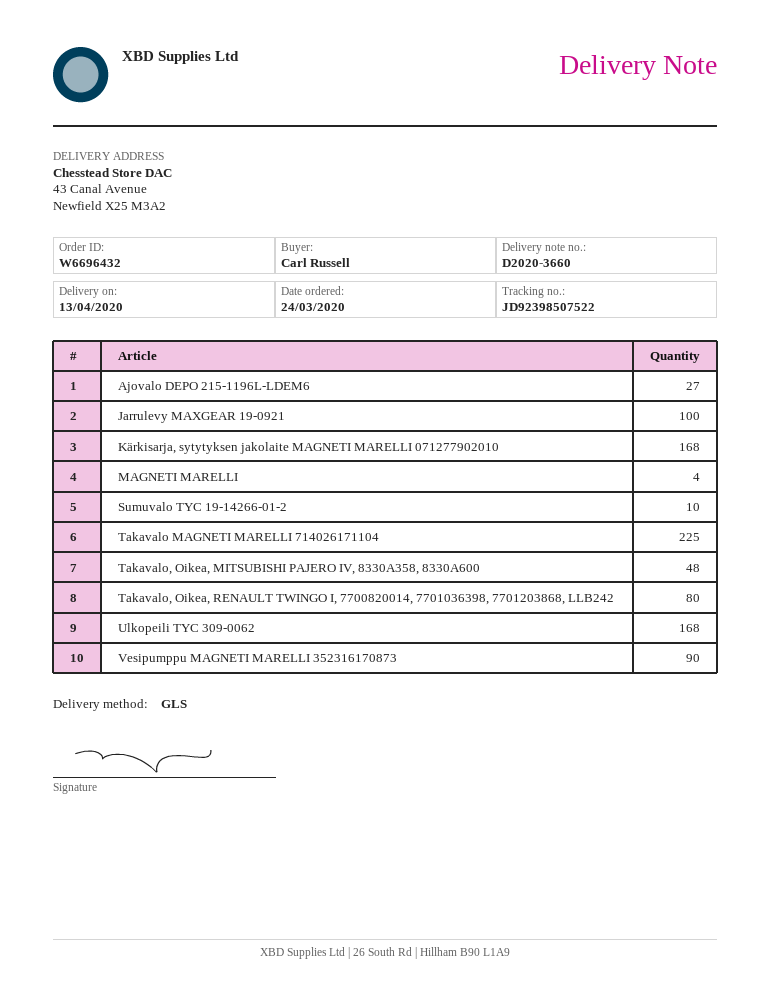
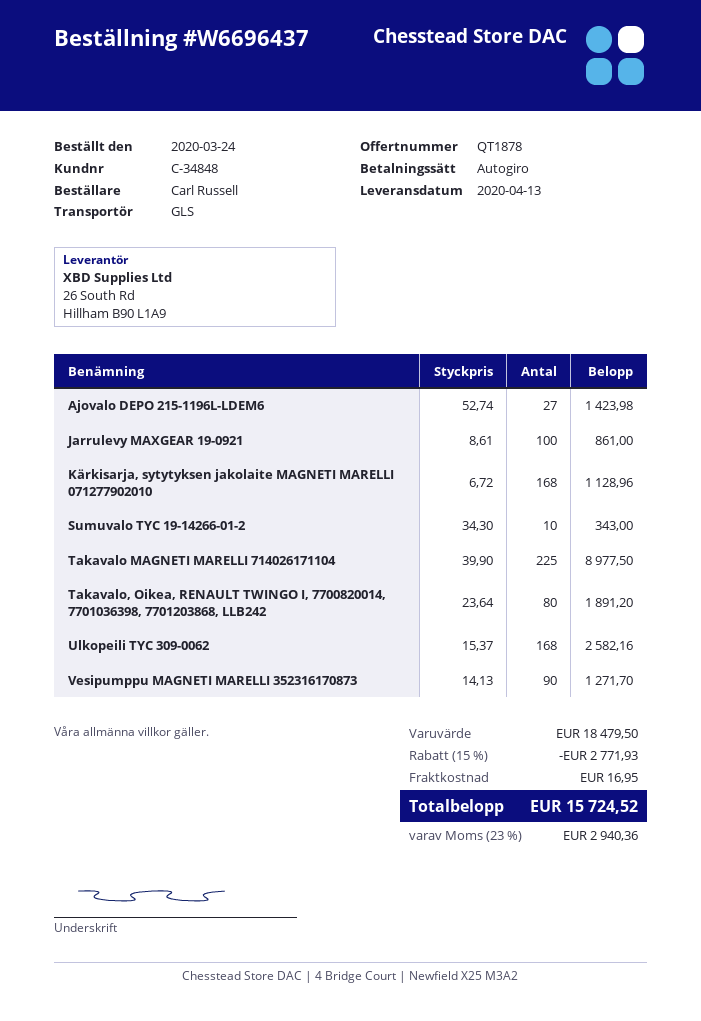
order number: W6696432 -> W6696437
MAGNETI MARELLI: 4 -> none
Takavalo, Oikea, MITSUBISHI PAJERO IV, 8330A358, 8330A600: 48 -> none

